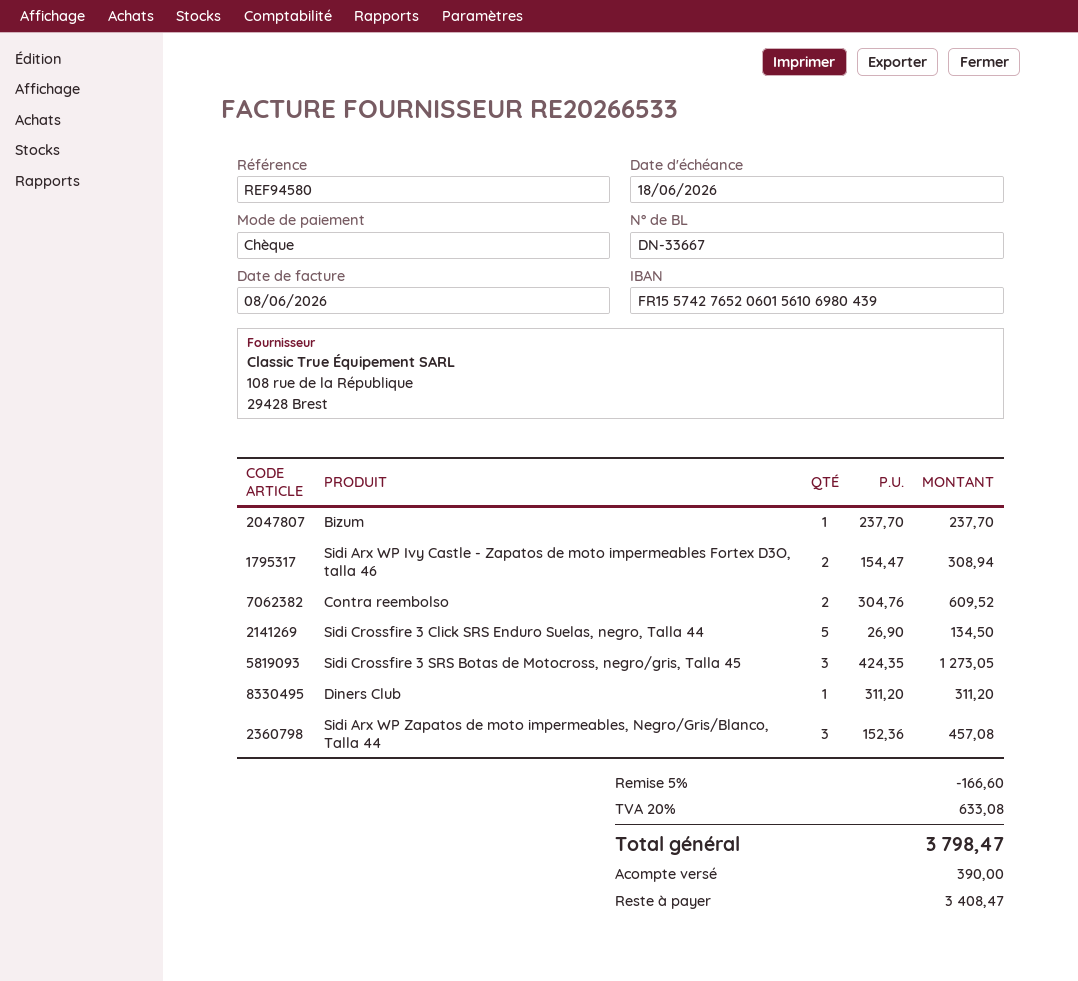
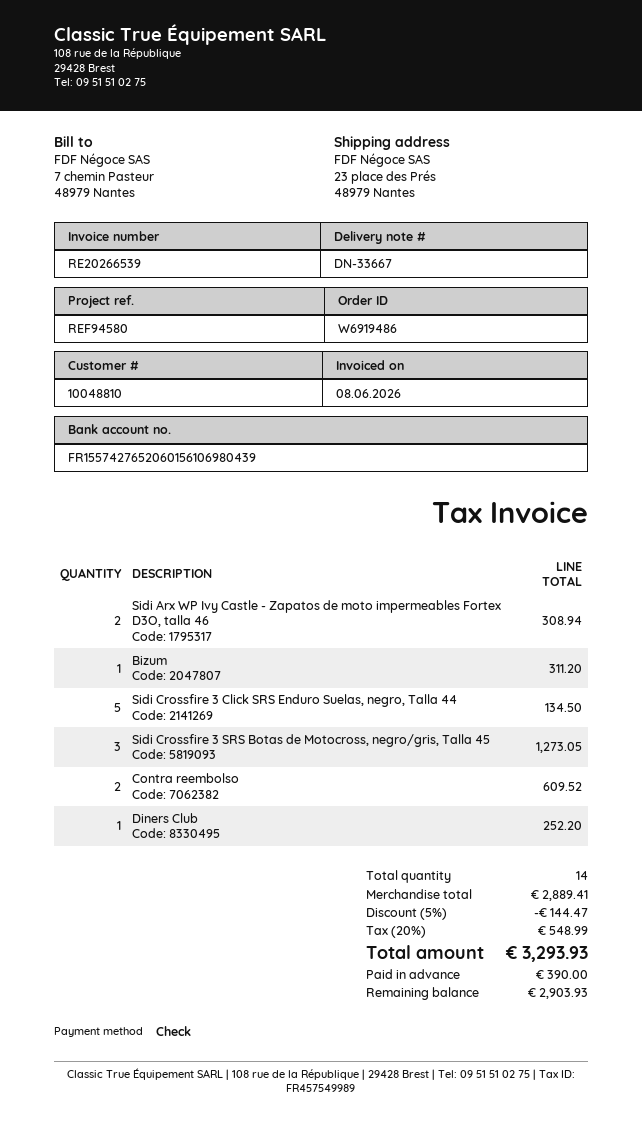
invoice number: RE20266533 -> RE20266539
Bizum: 1 for 237.70 -> 1 for 311.20
Diners Club: 1 for 311.20 -> 1 for 252.20
Sidi Arx WP Zapatos de moto impermeables, Negro/Gris/Blanco, Talla 44: 3 for 457.08 -> none
discount: 5% = 166.60 -> 5% = 144.47
tax: 20% = 633.08 -> 20% = 548.99
total: 3798.47 -> 3293.93
balance: 3408.47 -> 2903.93

